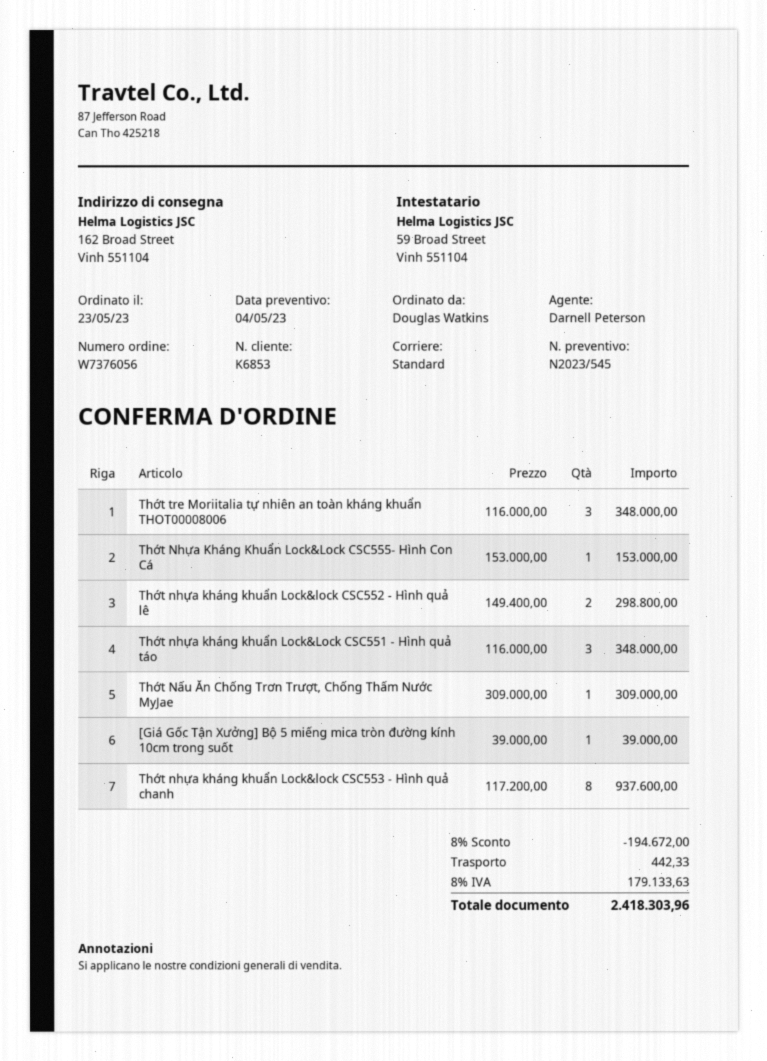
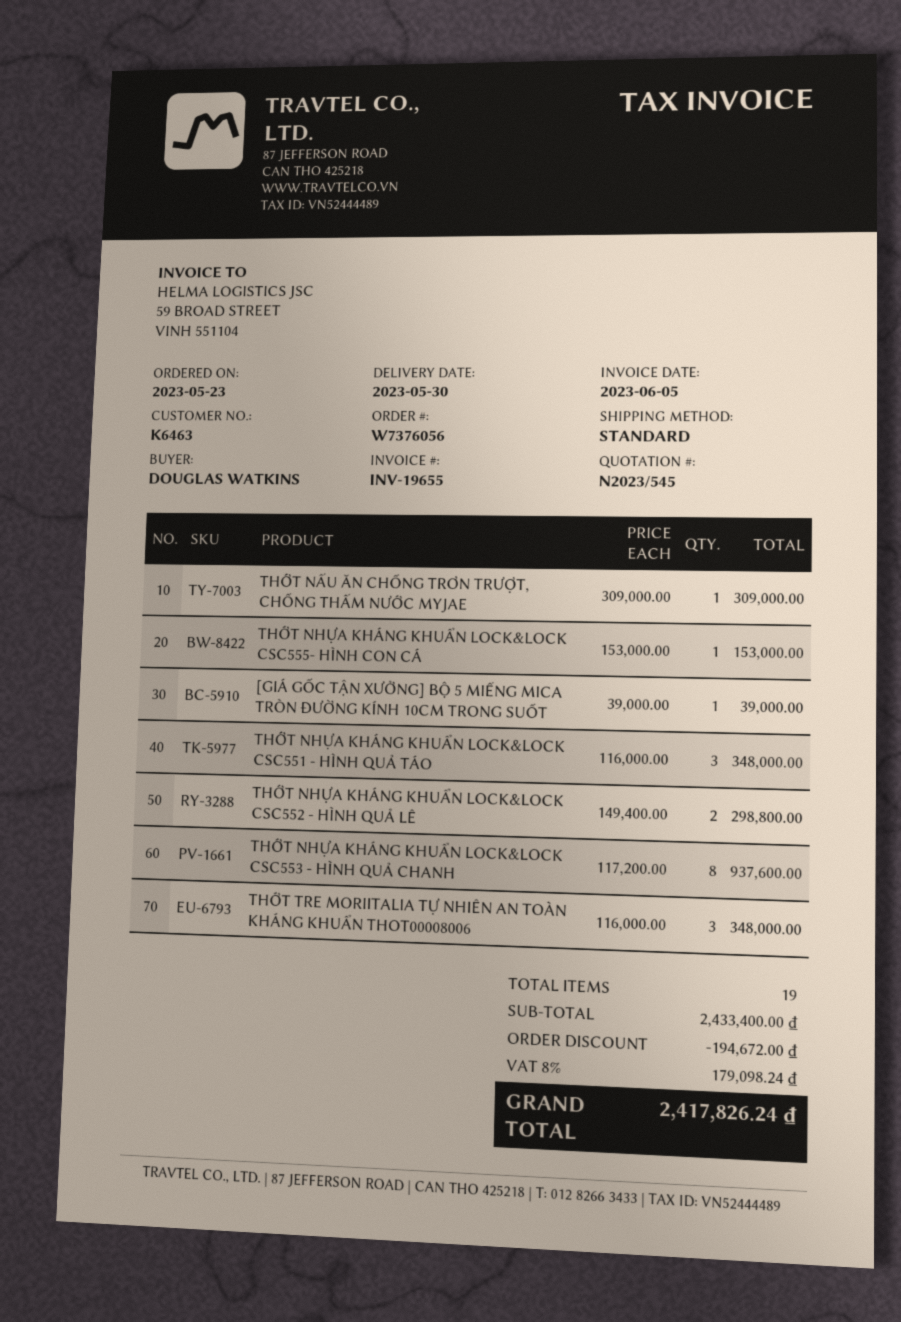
customer number: K6853 -> K6463
shipping: 442.33 -> none
tax: 8% = 179133.63 -> 8% = 179098.24
total: 2418303.96 -> 2417826.24

